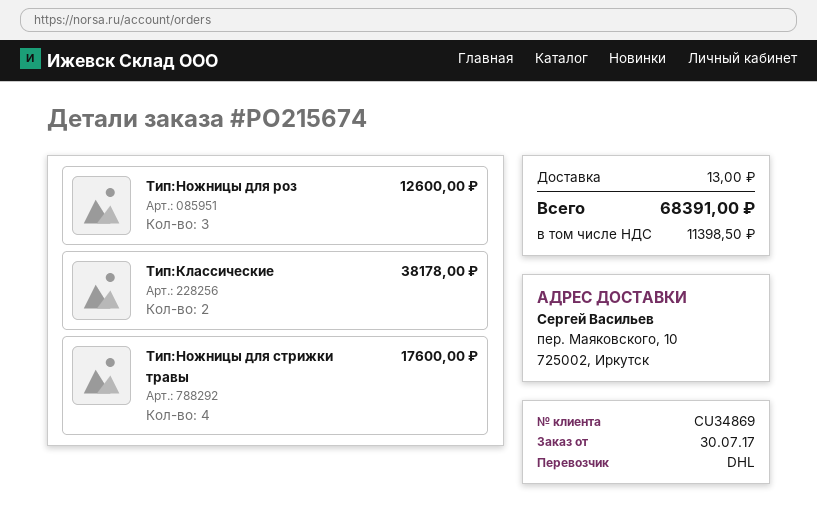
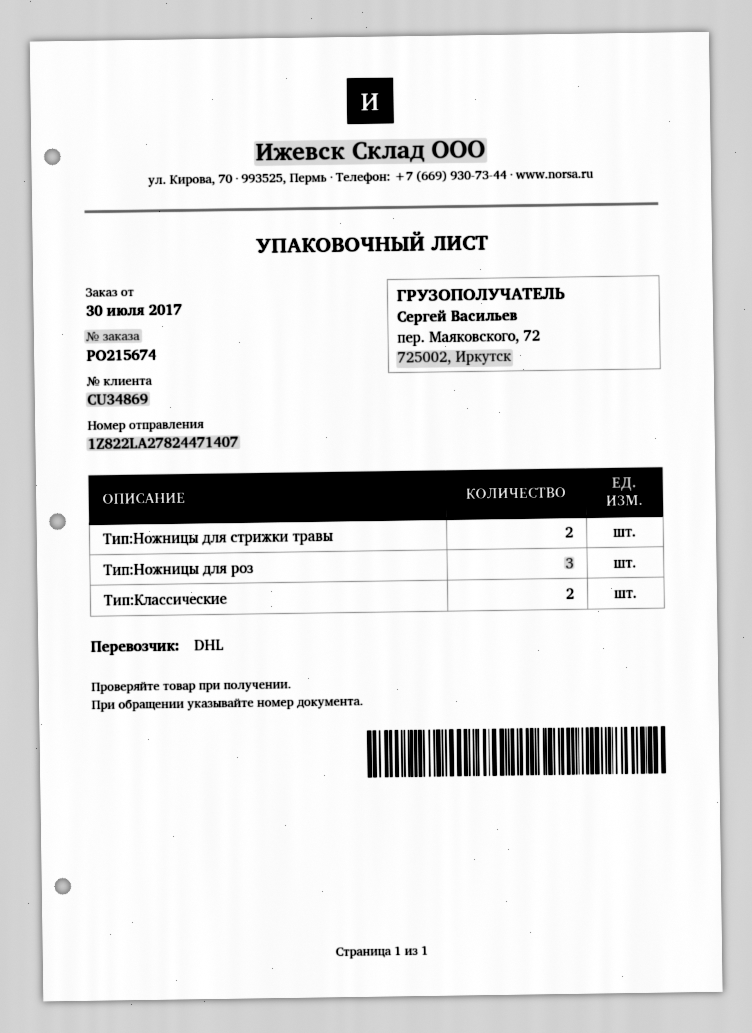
ship to: пер. Маяковского, 10, 725002, Иркутск -> пер. Маяковского, 72, 725002, Иркутск
Тип:Ножницы для стрижки травы: 4 -> 2

